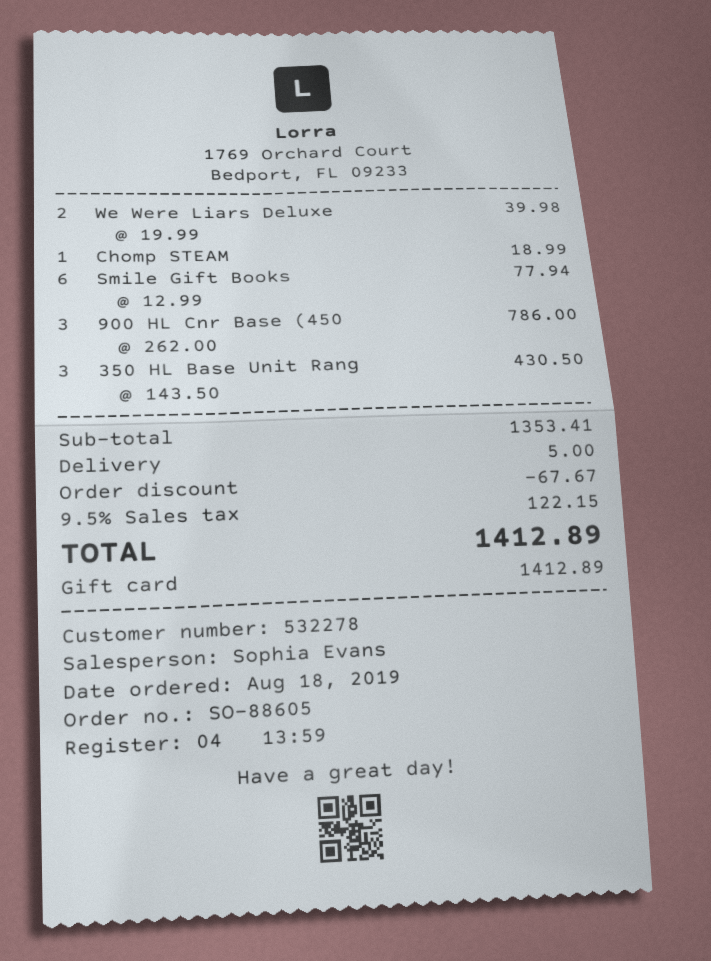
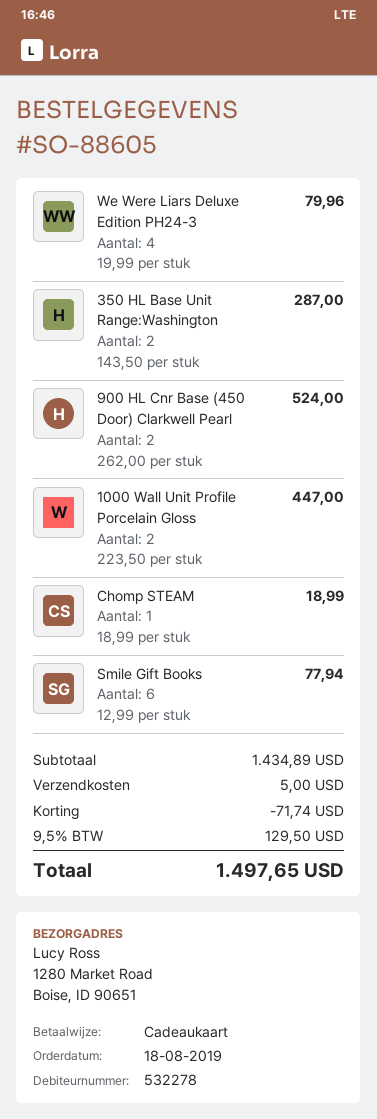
We Were Liars Deluxe: 2 x 19.99 = 39.98 -> 4 x 19.99 = 79.96
900 HL Cnr Base (450: 3 x 262.00 = 786.00 -> 2 x 262.00 = 524.00
350 HL Base Unit Rang: 3 x 143.50 = 430.50 -> 2 x 143.50 = 287.00
1000 Wall Unit Profile Porcelain Gloss: none -> 2 x 223.50 = 447.00
subtotal: 1353.41 -> 1434.89
discount: 67.67 -> 71.74
tax: 9.5% = 122.15 -> 9.5% = 129.50
total: 1412.89 -> 1497.65

